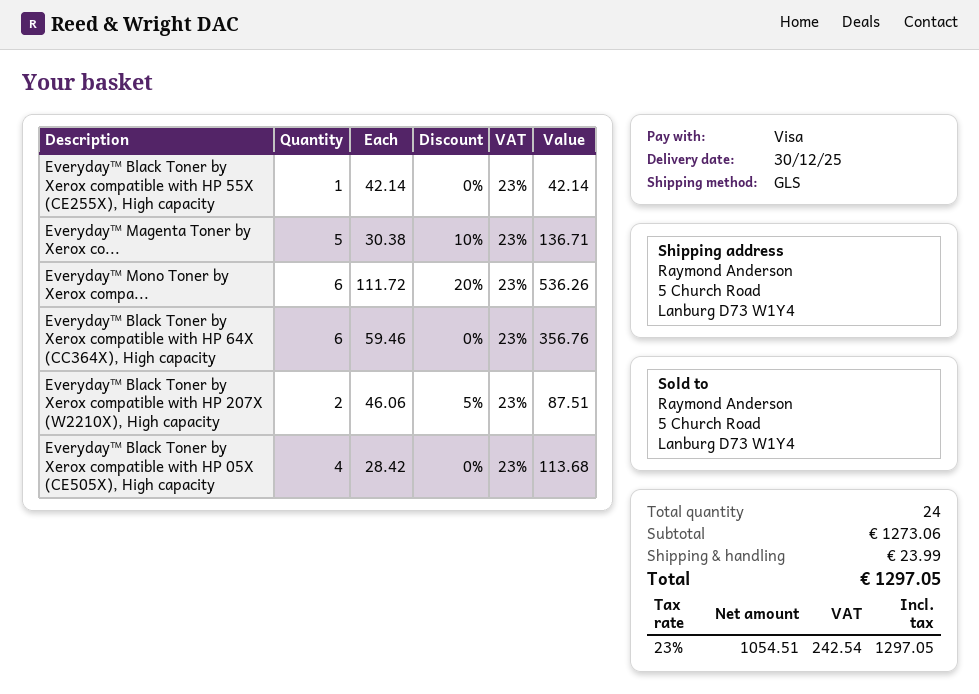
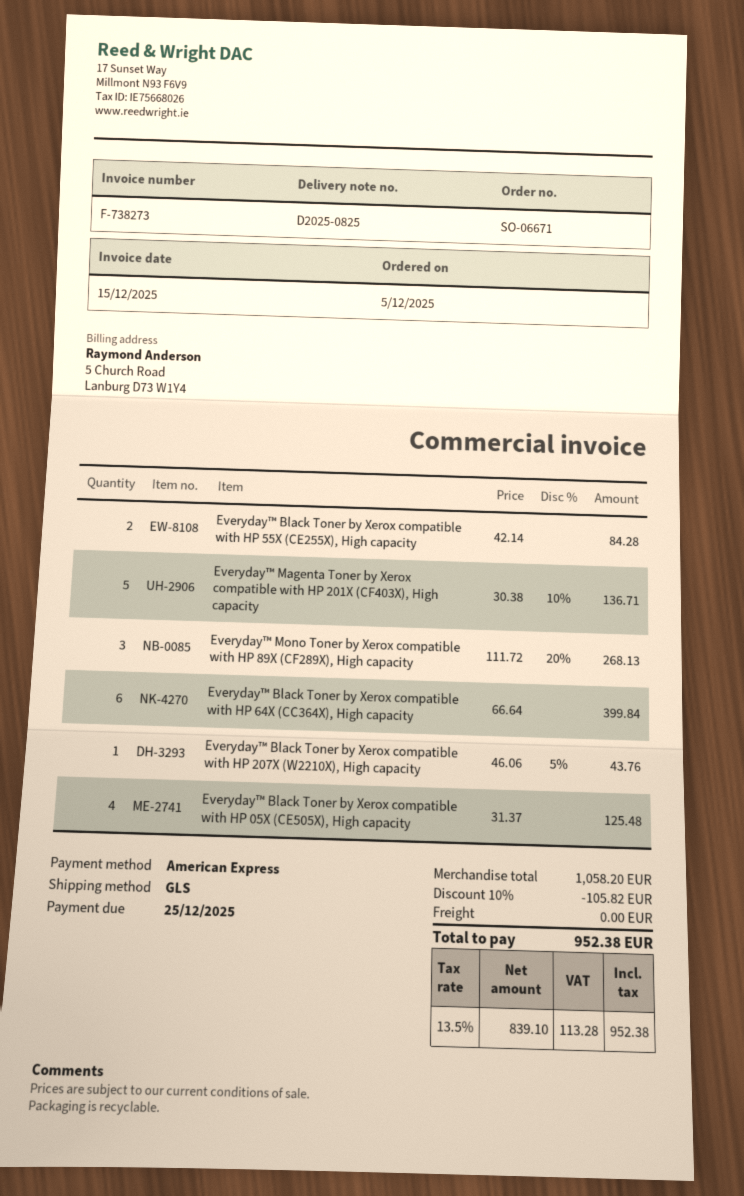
payment method: Visa -> American Express
Everyday™ Black Toner by Xerox compatible with HP 55X (CE255X), High capacity: 1 x 42.14 = 42.14 -> 2 x 42.14 = 84.28
Everyday™ Mono Toner by Xerox compa...: 6 x 111.72 - 20% = 536.26 -> 3 x 111.72 - 20% = 268.13
Everyday™ Black Toner by Xerox compatible with HP 64X (CC364X), High capacity: 6 x 59.46 = 356.76 -> 6 x 66.64 = 399.84
Everyday™ Black Toner by Xerox compatible with HP 207X (W2210X), High capacity: 2 x 46.06 - 5% = 87.51 -> 1 x 46.06 - 5% = 43.76
Everyday™ Black Toner by Xerox compatible with HP 05X (CE505X), High capacity: 4 x 28.42 = 113.68 -> 4 x 31.37 = 125.48
subtotal: 1273.06 -> 1058.20
discount: none -> 10% = 105.82
shipping: 23.99 -> 0.00
net: 1054.51 -> 839.10
tax: 23% = 242.54 -> 13.5% = 113.28
total: 1297.05 -> 952.38

